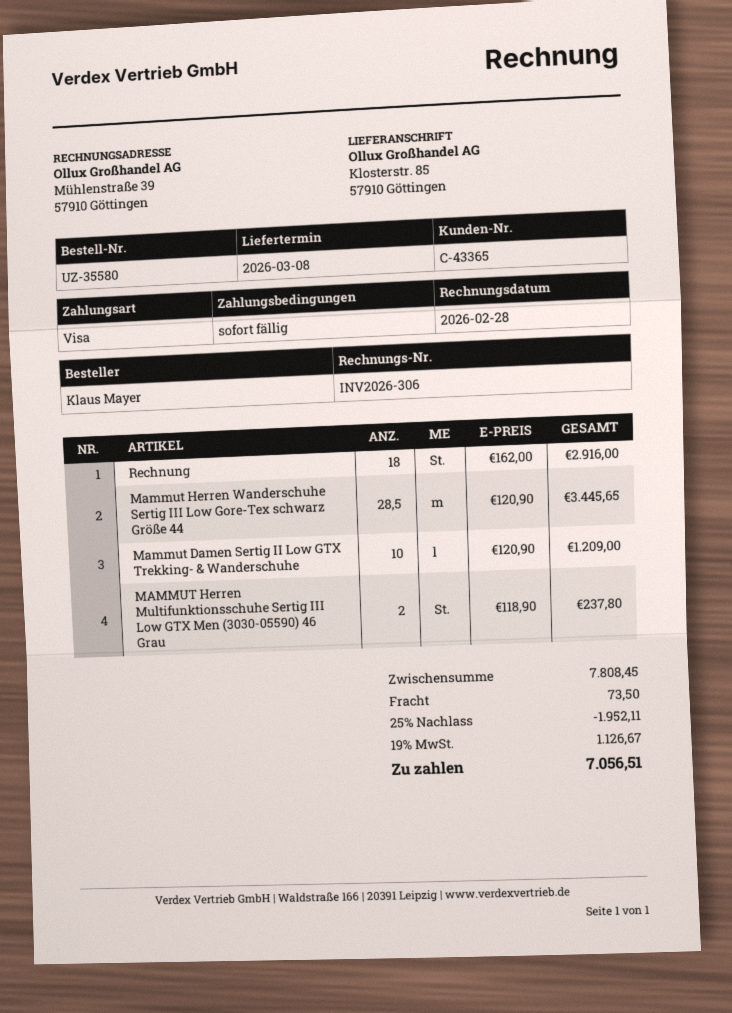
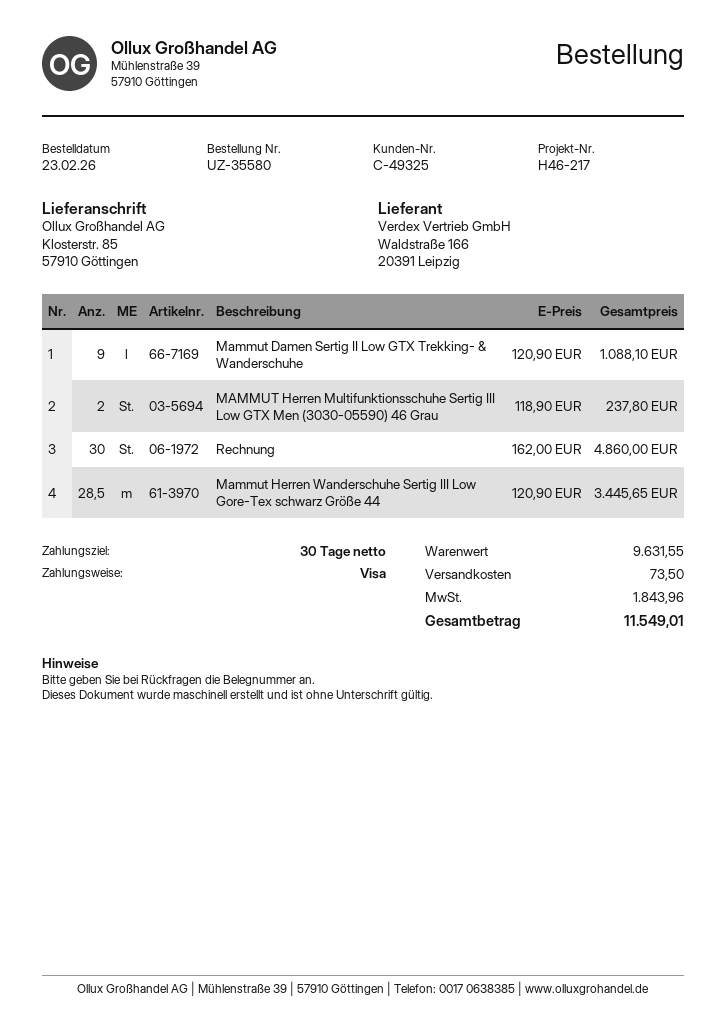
payment terms: on receipt -> 30 days
customer number: C-43365 -> C-49325
Rechnung: 18 x 162.00 = 2916.00 -> 30 x 162.00 = 4860.00
Mammut Damen Sertig II Low GTX Trekking- & Wanderschuhe: 10 x 120.90 = 1209.00 -> 9 x 120.90 = 1088.10
subtotal: 7808.45 -> 9631.55
discount: 25% = 1952.11 -> none
tax: 1126.67 -> 1843.96
total: 7056.51 -> 11549.01

